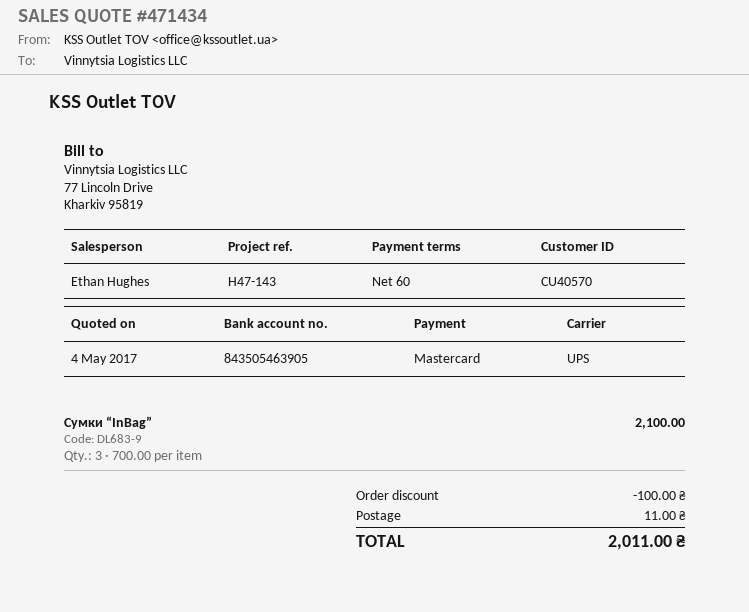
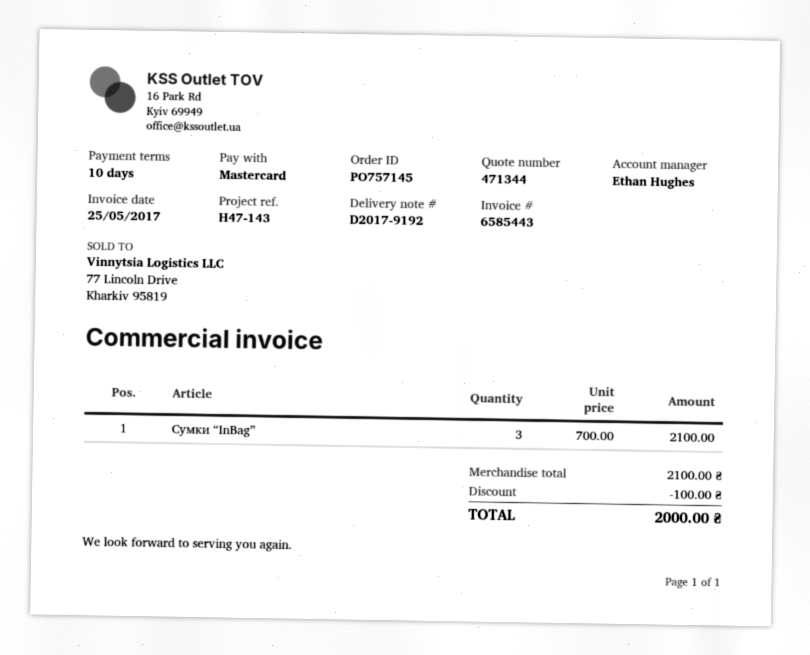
quote number: 471434 -> 471344
payment terms: 60 days -> 10 days
shipping: 11.00 -> none
total: 2011.00 -> 2000.00

